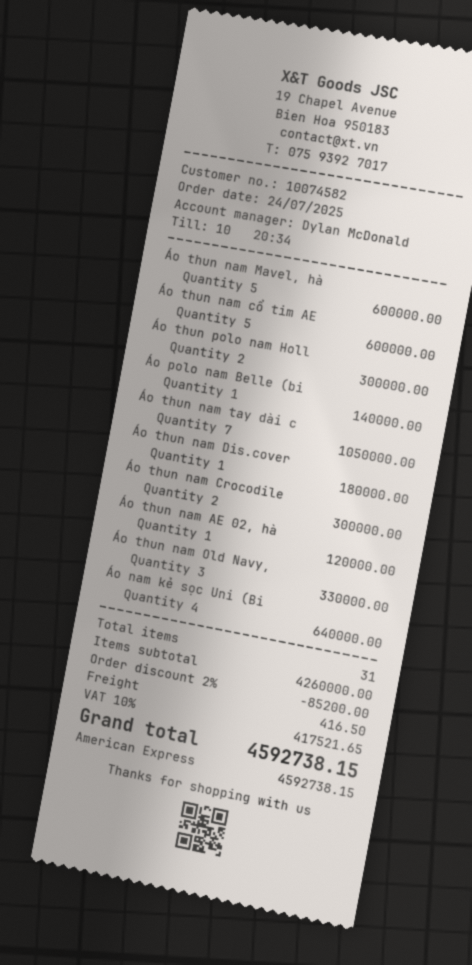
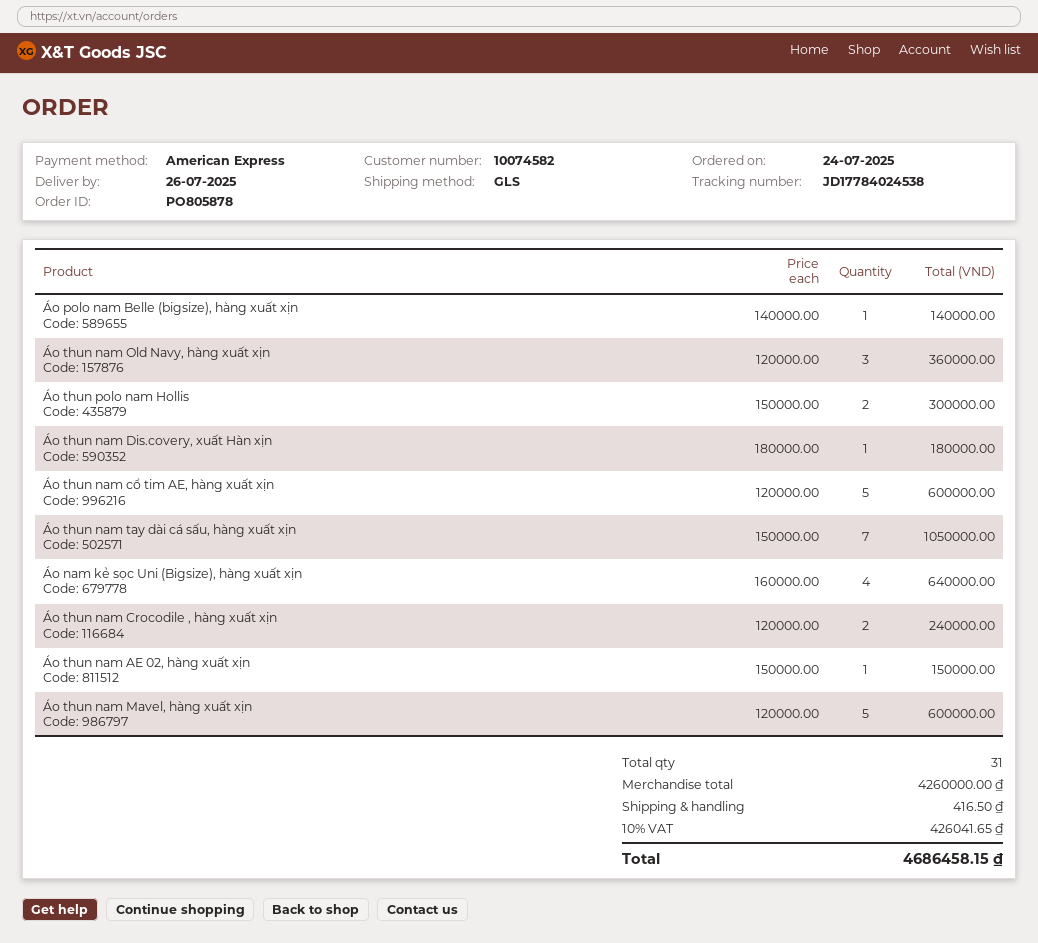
Áo thun nam Crocodile: 2 for 300000.00 -> 2 for 240000.00
Áo thun nam AE 02, hà: 1 for 120000.00 -> 1 for 150000.00
Áo thun nam Old Navy,: 3 for 330000.00 -> 3 for 360000.00
discount: 2% = 85200.00 -> none
tax: 10% = 417521.65 -> 10% = 426041.65
total: 4592738.15 -> 4686458.15

